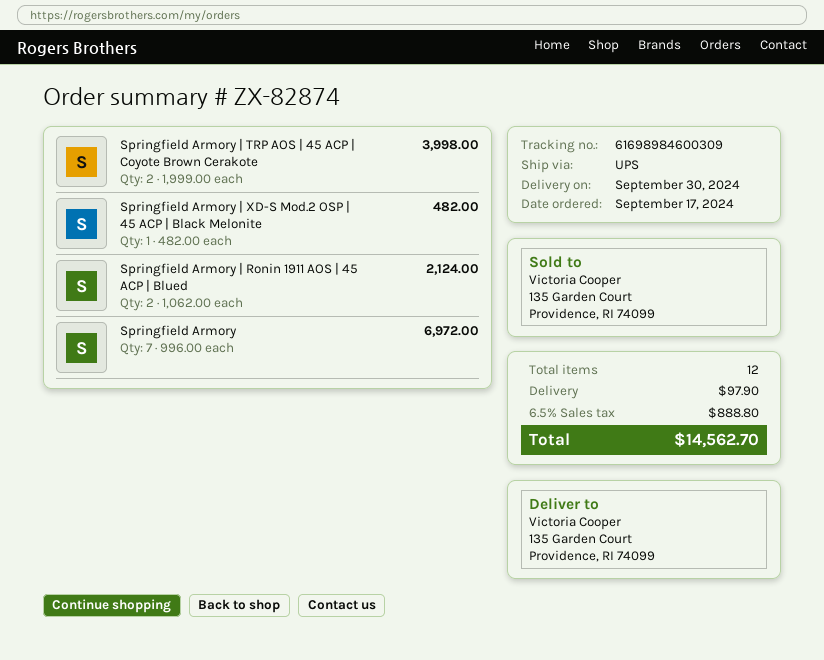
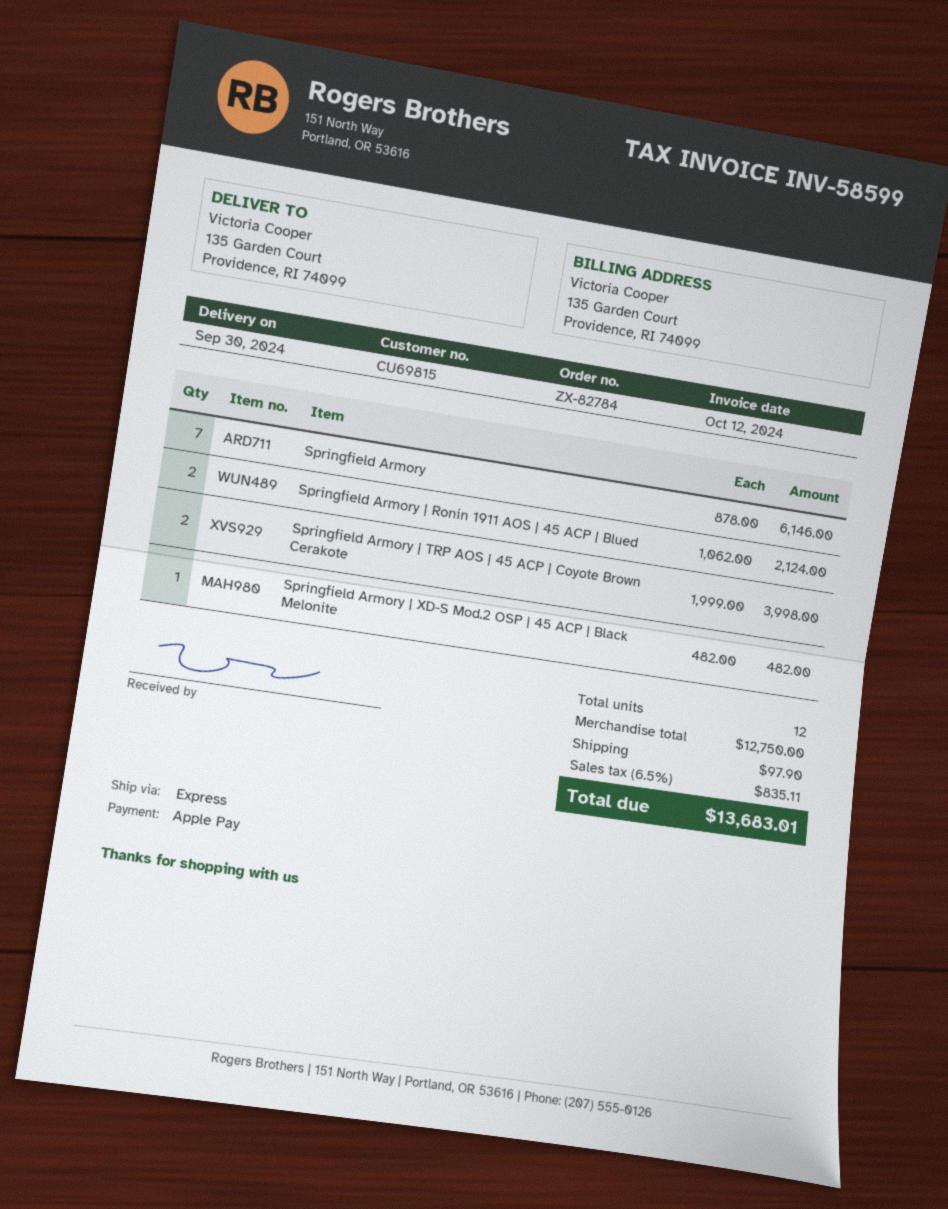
order number: ZX-82874 -> ZX-82784
shipping method: UPS -> express
Springfield Armory: 7 x 996.00 = 6972.00 -> 7 x 878.00 = 6146.00
tax: 6.5% = 888.80 -> 6.5% = 835.11
total: 14562.70 -> 13683.01

